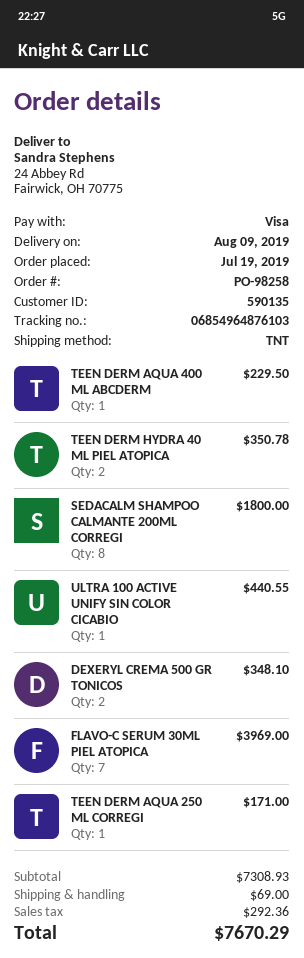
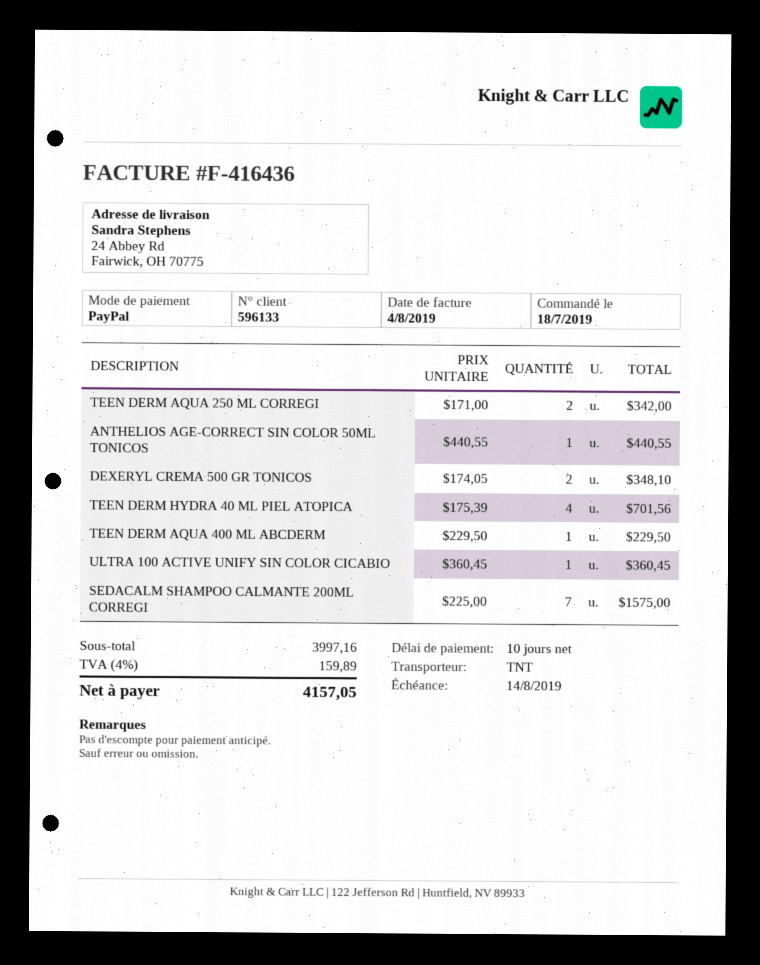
order date: 2019-07-19 -> 2019-07-18
customer number: 590135 -> 596133
payment method: Visa -> PayPal
TEEN DERM HYDRA 40 ML PIEL ATOPICA: 2 for 350.78 -> 4 for 701.56
SEDACALM SHAMPOO CALMANTE 200ML CORREGI: 8 for 1800.00 -> 7 for 1575.00
ULTRA 100 ACTIVE UNIFY SIN COLOR CICABIO: 1 for 440.55 -> 1 for 360.45
FLAVO-C SERUM 30ML PIEL ATOPICA: 7 for 3969.00 -> none
TEEN DERM AQUA 250 ML CORREGI: 1 for 171.00 -> 2 for 342.00
ANTHELIOS AGE-CORRECT SIN COLOR 50ML TONICOS: none -> 1 for 440.55
subtotal: 7308.93 -> 3997.16
shipping: 69.00 -> none
tax: 292.36 -> 159.89
total: 7670.29 -> 4157.05

